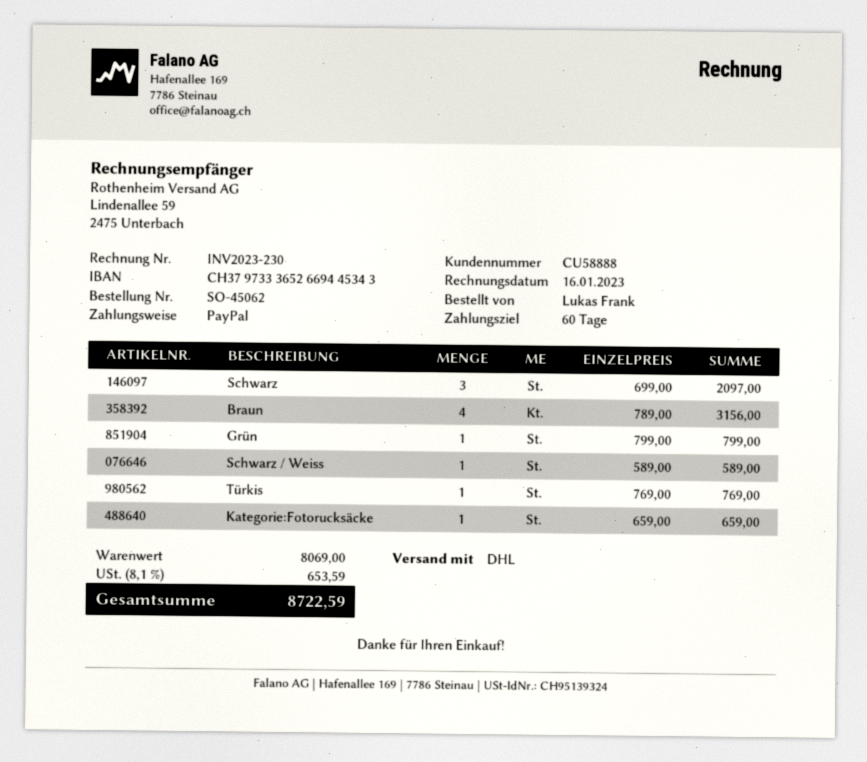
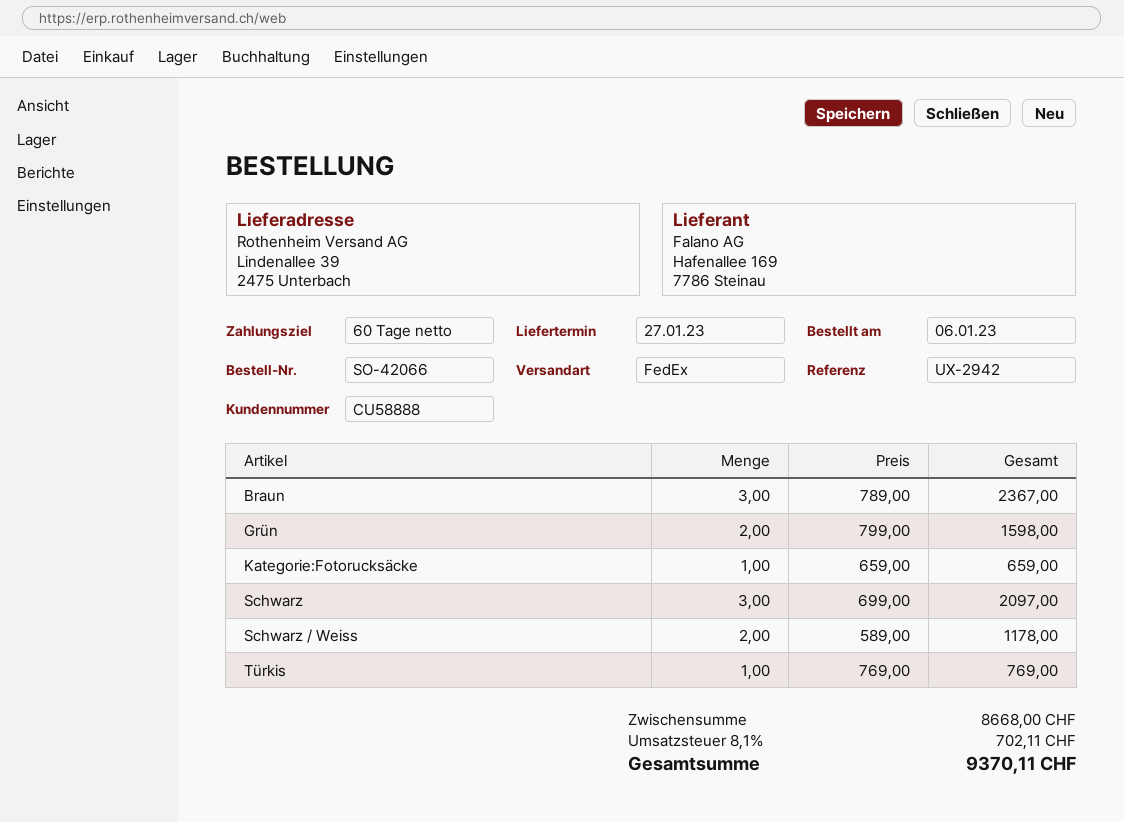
order number: SO-45062 -> SO-42066
shipping method: DHL -> FedEx
Braun: 4 x 789.00 = 3156.00 -> 3 x 789.00 = 2367.00
Grün: 1 x 799.00 = 799.00 -> 2 x 799.00 = 1598.00
Schwarz / Weiss: 1 x 589.00 = 589.00 -> 2 x 589.00 = 1178.00
subtotal: 8069.00 -> 8668.00
tax: 8.1% = 653.59 -> 8.1% = 702.11
total: 8722.59 -> 9370.11

